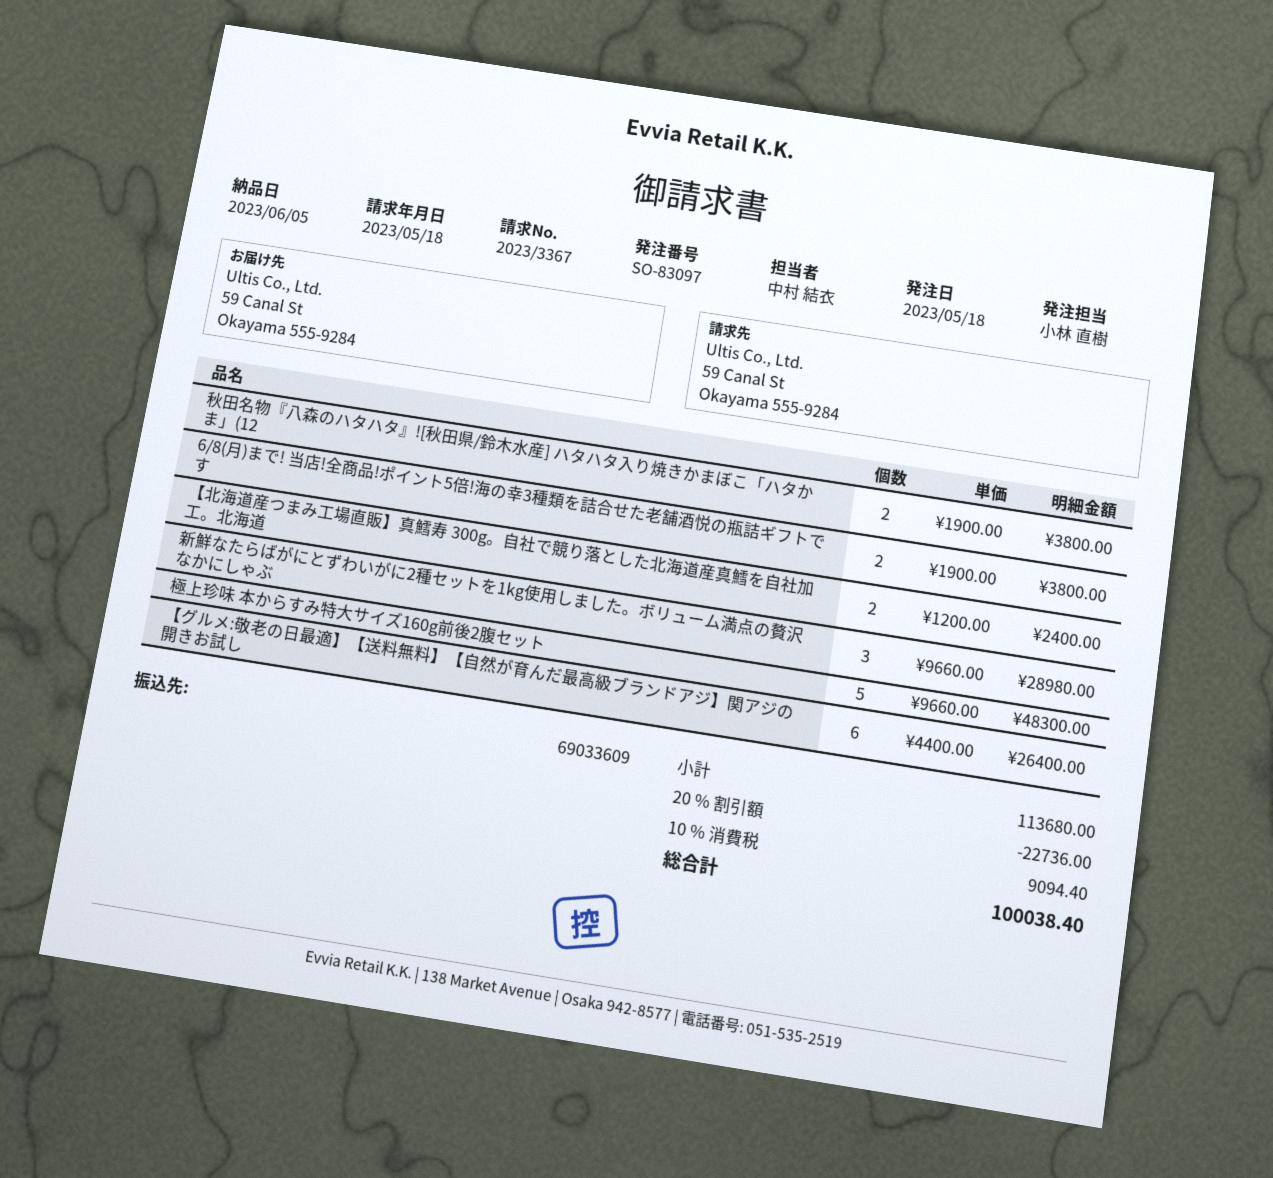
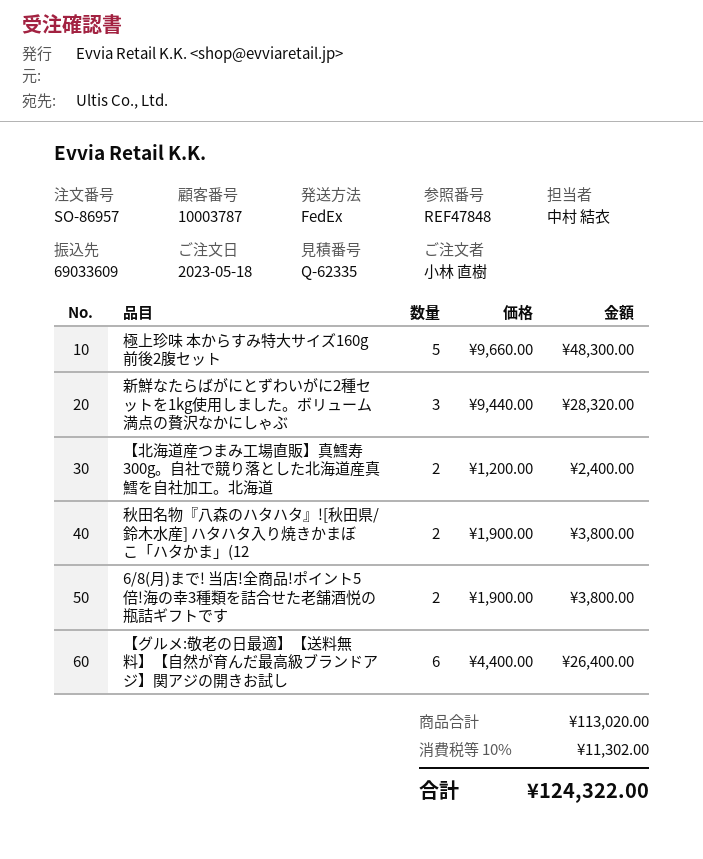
order number: SO-83097 -> SO-86957
新鮮なたらばがにとずわいがに2種セットを1kg使用しました。ボリューム満点の贅沢なかにしゃぶ: 3 x 9660.00 = 28980.00 -> 3 x 9440.00 = 28320.00
subtotal: 113680.00 -> 113020.00
discount: 20% = 22736.00 -> none
tax: 10% = 9094.40 -> 10% = 11302.00
total: 100038.40 -> 124322.00

